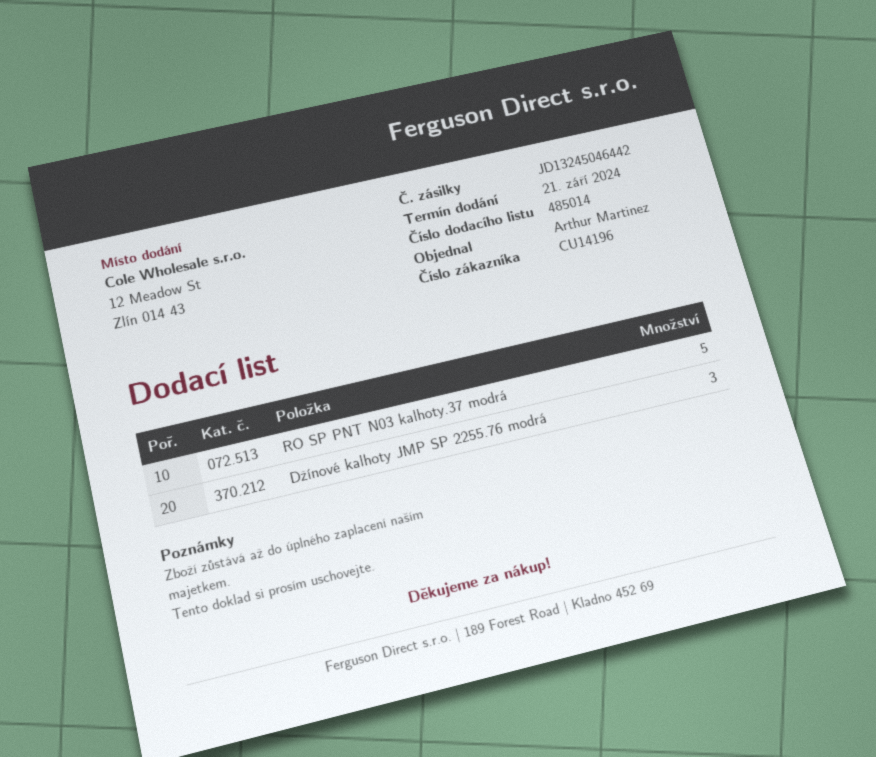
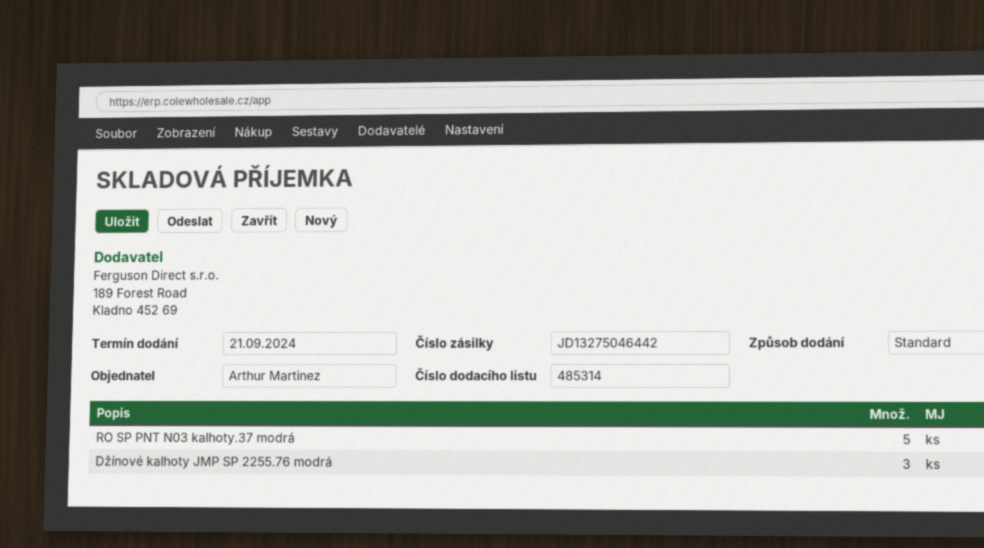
delivery note number: 485014 -> 485314
tracking number: JD13245046442 -> JD13275046442

